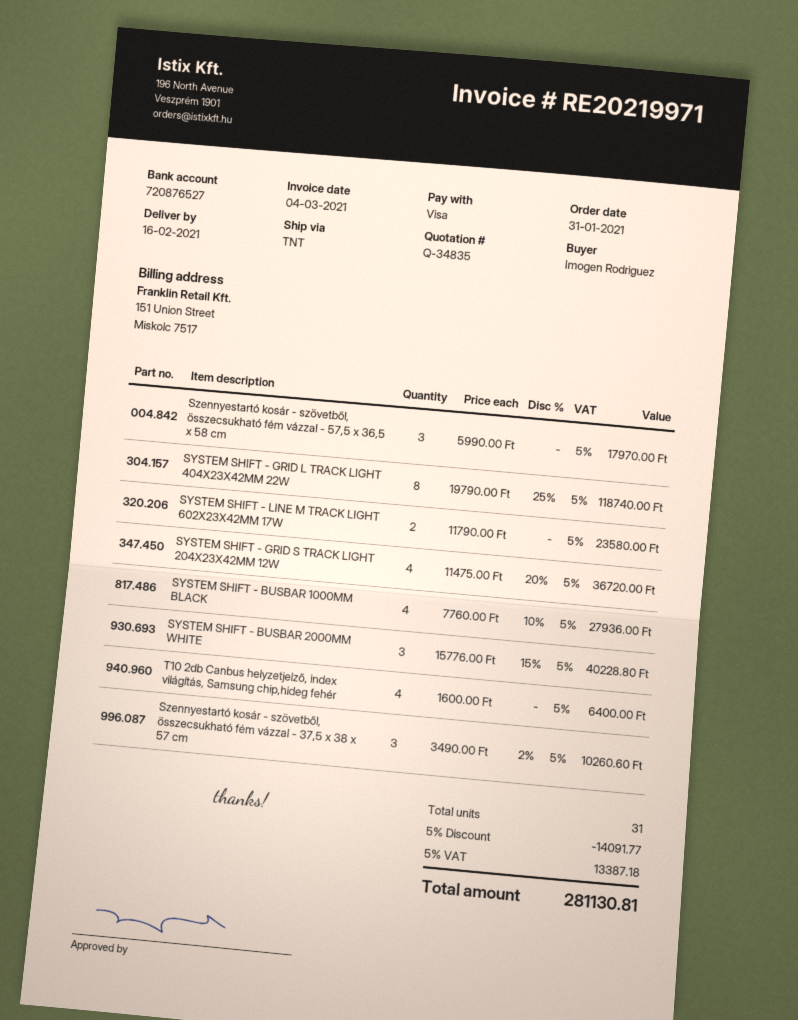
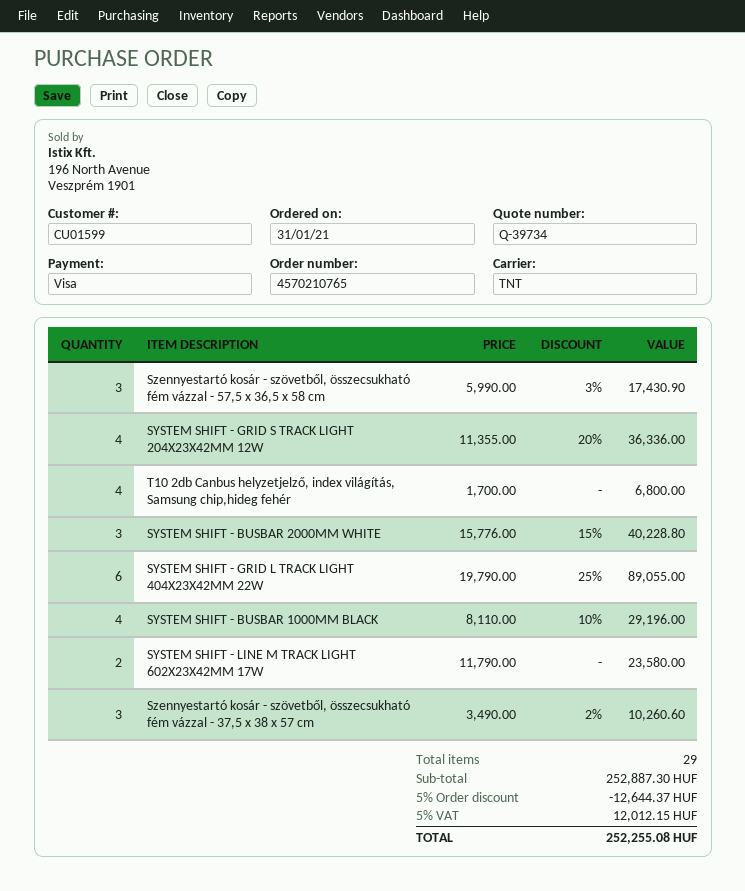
quote number: Q-34835 -> Q-39734
Szennyestartó kosár - szövetből, összecsukható fém vázzal - 57,5 x 36,5 x 58 cm: 3 x 5990.00 = 17970.00 -> 3 x 5990.00 - 3% = 17430.90
SYSTEM SHIFT - GRID L TRACK LIGHT 404X23X42MM 22W: 8 x 19790.00 - 25% = 118740.00 -> 6 x 19790.00 - 25% = 89055.00
SYSTEM SHIFT - GRID S TRACK LIGHT 204X23X42MM 12W: 4 x 11475.00 - 20% = 36720.00 -> 4 x 11355.00 - 20% = 36336.00
SYSTEM SHIFT - BUSBAR 1000MM BLACK: 4 x 7760.00 - 10% = 27936.00 -> 4 x 8110.00 - 10% = 29196.00
T10 2db Canbus helyzetjelző, index világítás, Samsung chip,hideg fehér: 4 x 1600.00 = 6400.00 -> 4 x 1700.00 = 6800.00
total quantity: 31 -> 29
discount: 5% = 14091.77 -> 5% = 12644.37
tax: 5% = 13387.18 -> 5% = 12012.15
total: 281130.81 -> 252255.08

